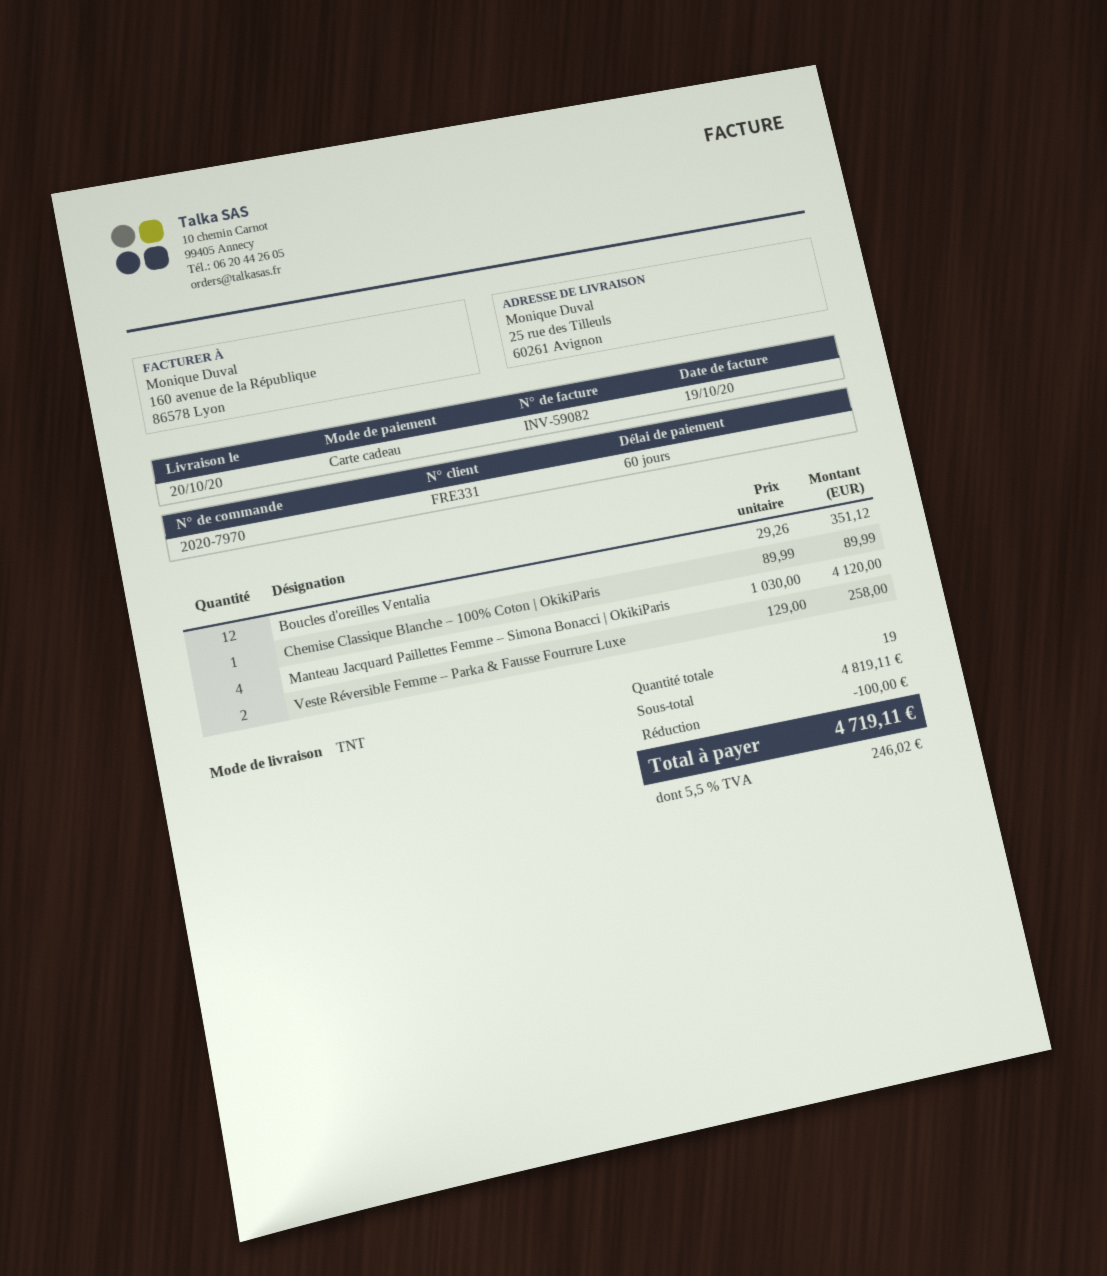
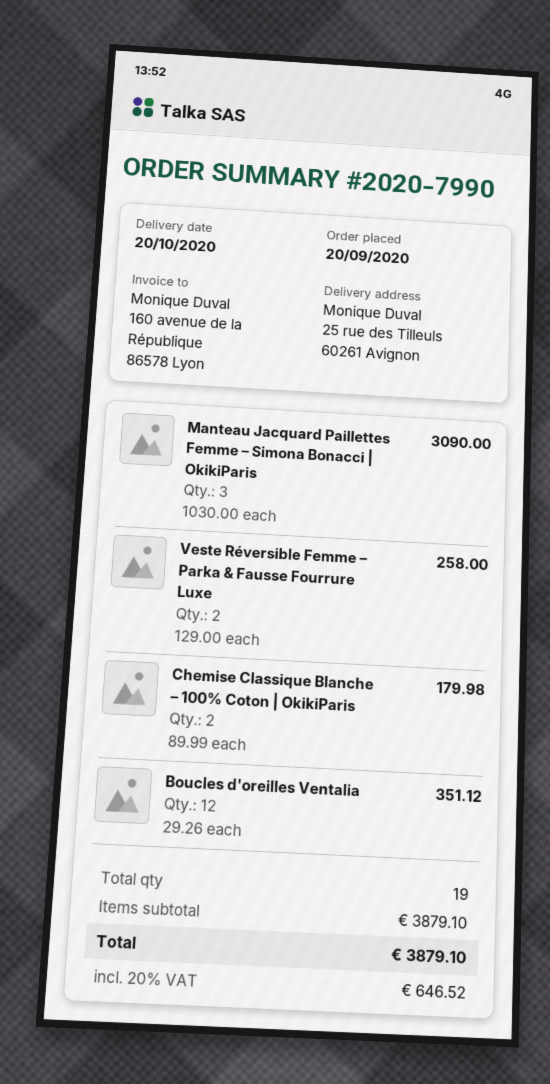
order number: 2020-7970 -> 2020-7990
Chemise Classique Blanche – 100% Coton | OkikiParis: 1 x 89.99 = 89.99 -> 2 x 89.99 = 179.98
Manteau Jacquard Paillettes Femme – Simona Bonacci | OkikiParis: 4 x 1030.00 = 4120.00 -> 3 x 1030.00 = 3090.00
subtotal: 4819.11 -> 3879.10
discount: 100.00 -> none
tax: 5.5% = 246.02 -> 20% = 646.52
total: 4719.11 -> 3879.10

